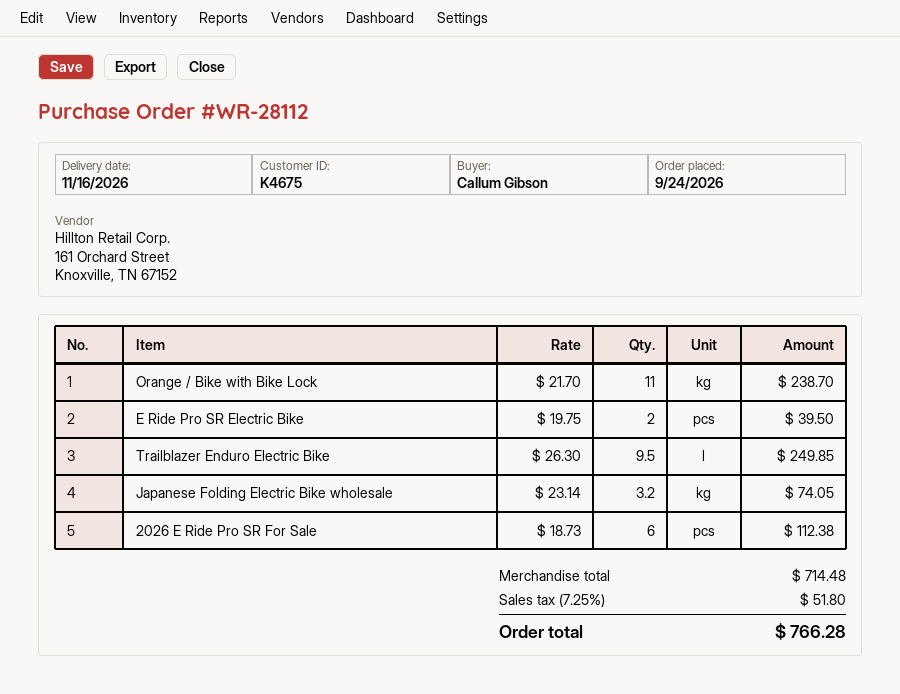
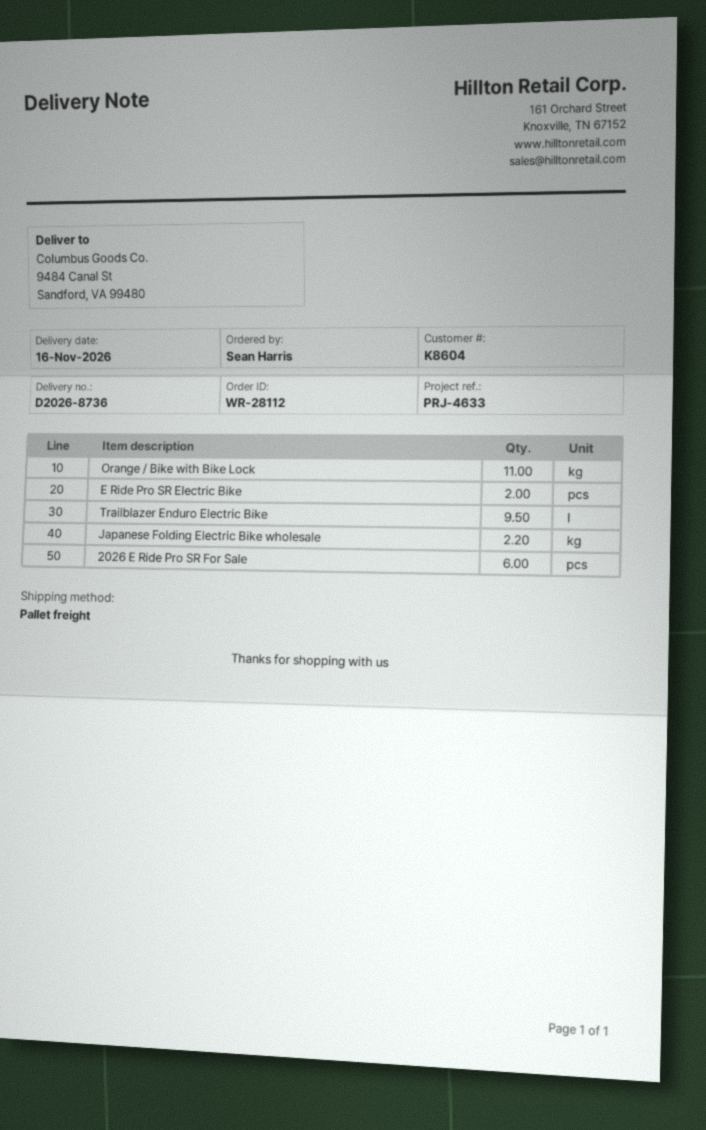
customer number: K4675 -> K8604
ordered by: Callum Gibson -> Sean Harris
Japanese Folding Electric Bike wholesale: 3.2 -> 2.2

